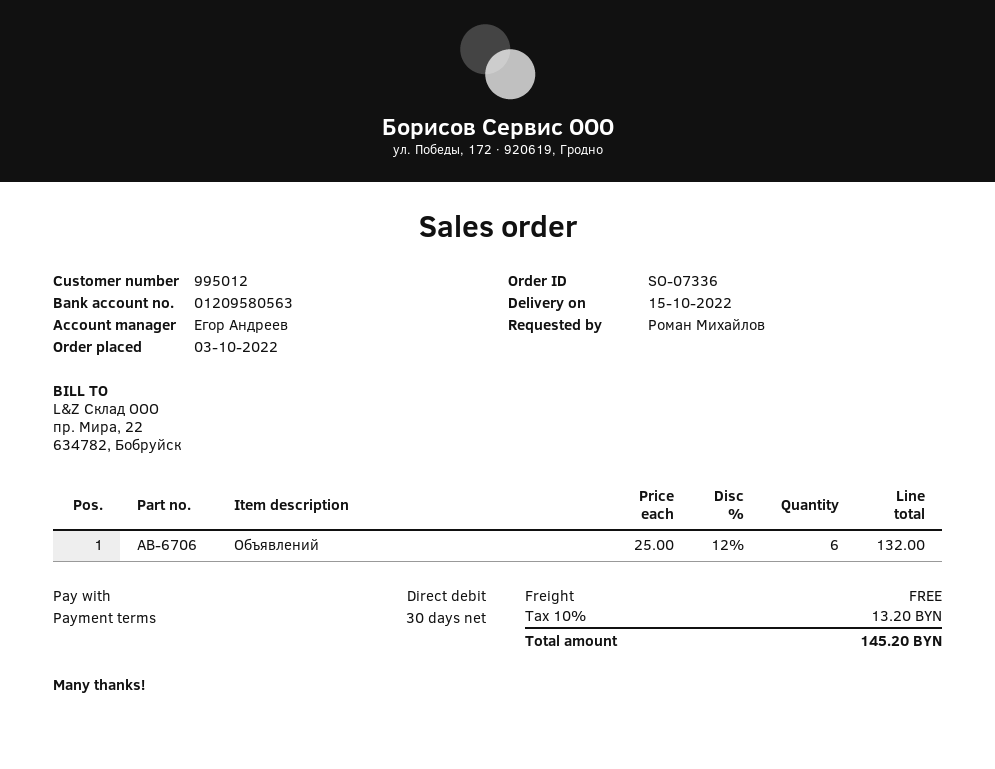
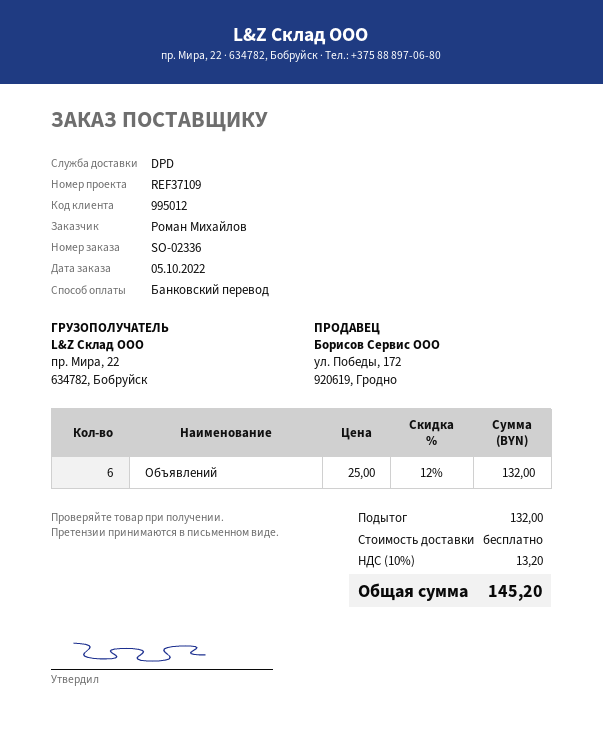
order number: SO-07336 -> SO-02336
order date: 2022-10-03 -> 2022-10-05
payment method: direct debit -> bank transfer

